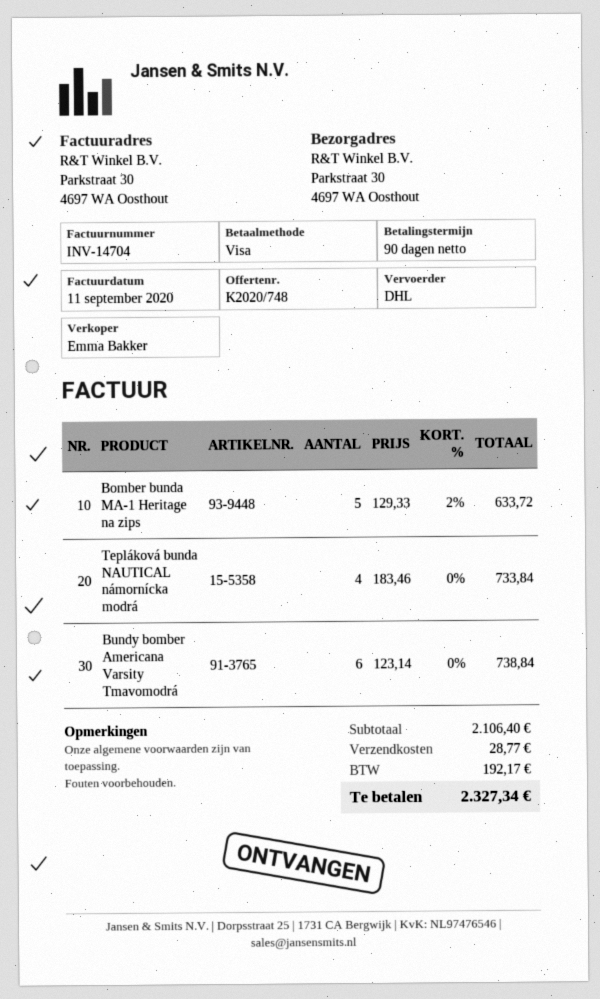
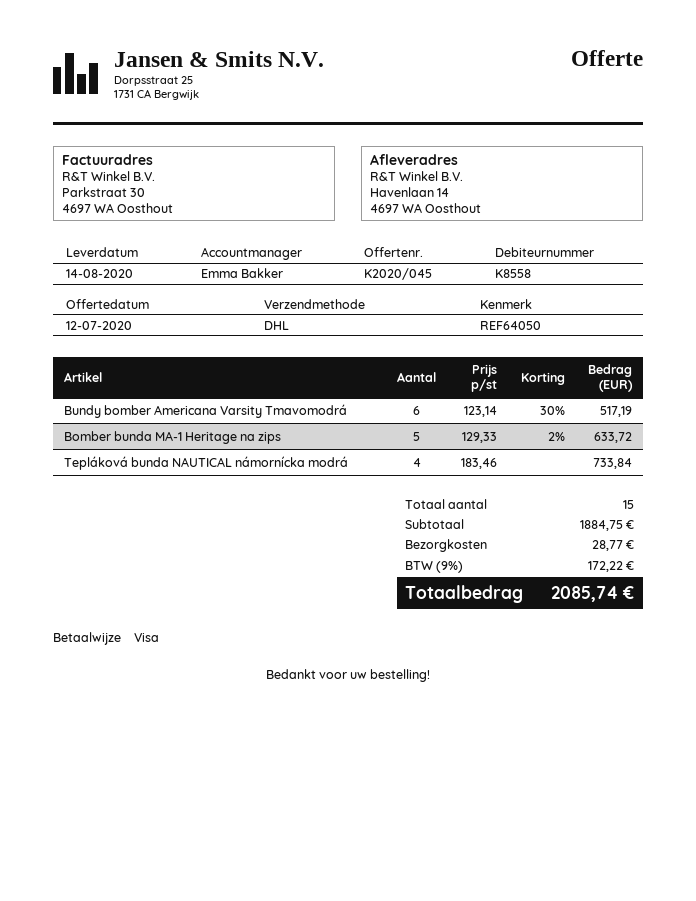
quote number: K2020/748 -> K2020/045
ship to: Parkstraat 30, 4697 WA Oosthout -> Havenlaan 14, 4697 WA Oosthout
Bundy bomber Americana Varsity Tmavomodrá: 6 x 123.14 = 738.84 -> 6 x 123.14 - 30% = 517.19
subtotal: 2106.40 -> 1884.75
tax: 192.17 -> 172.22
total: 2327.34 -> 2085.74

